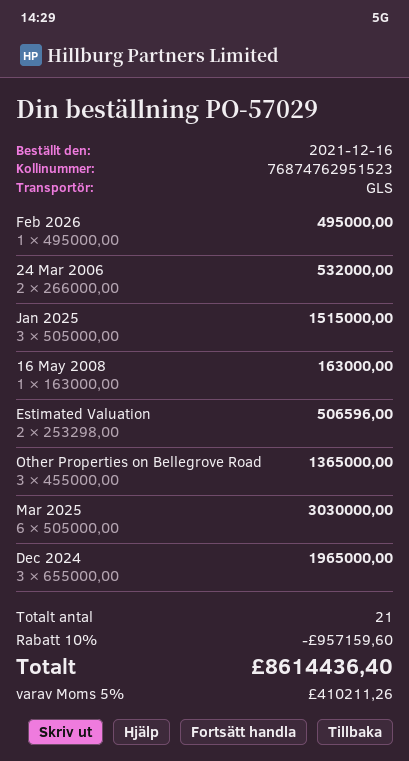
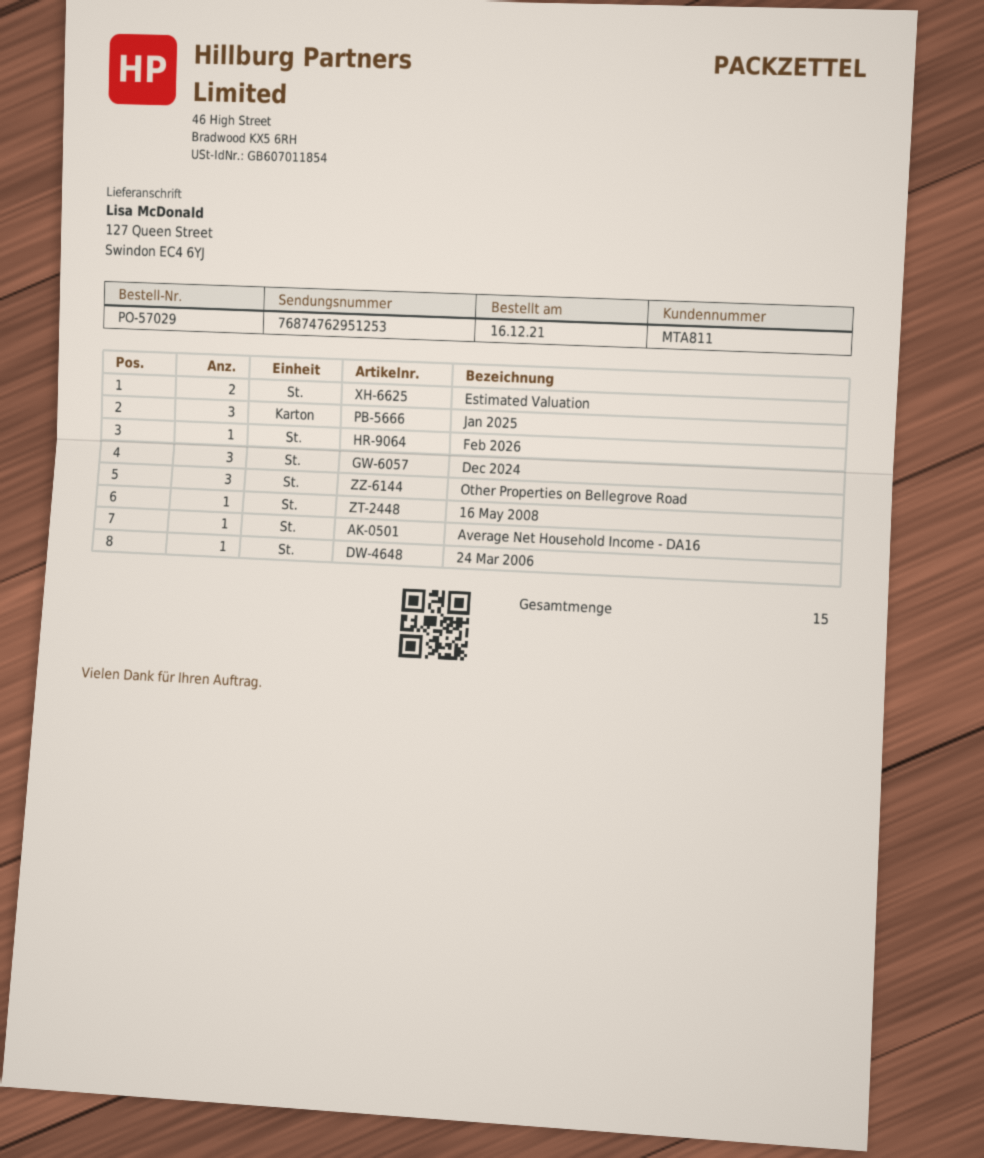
tracking number: 76874762951523 -> 76874762951253
24 Mar 2006: 2 -> 1
Mar 2025: 6 -> none
Average Net Household Income - DA16: none -> 1
total quantity: 21 -> 15

